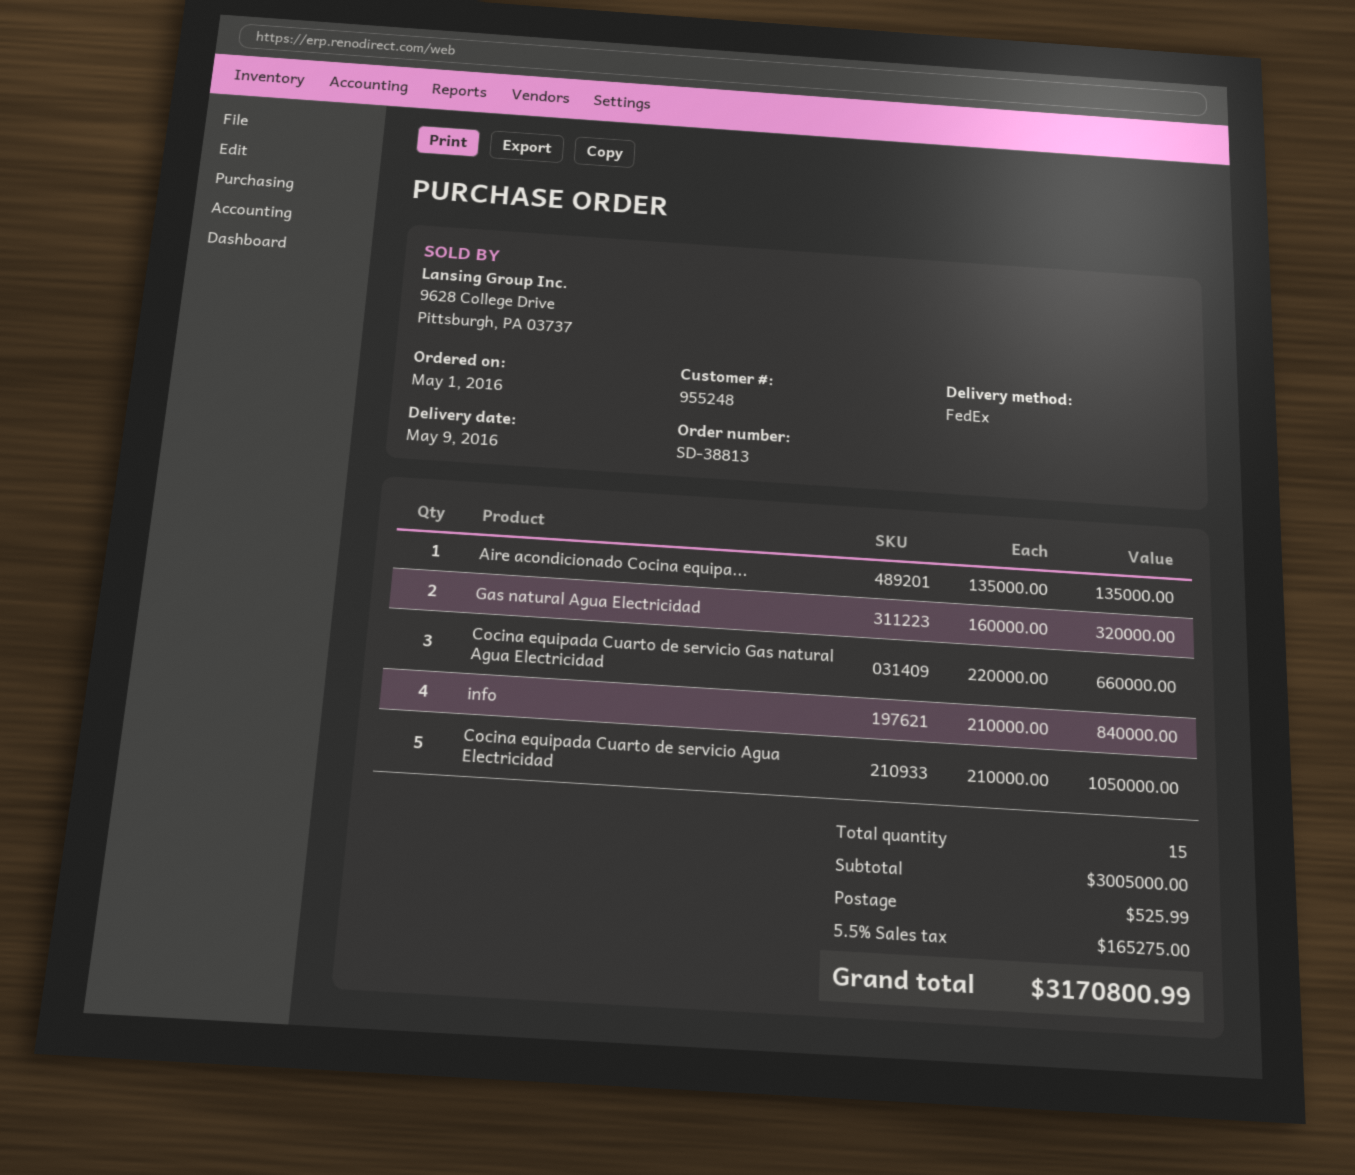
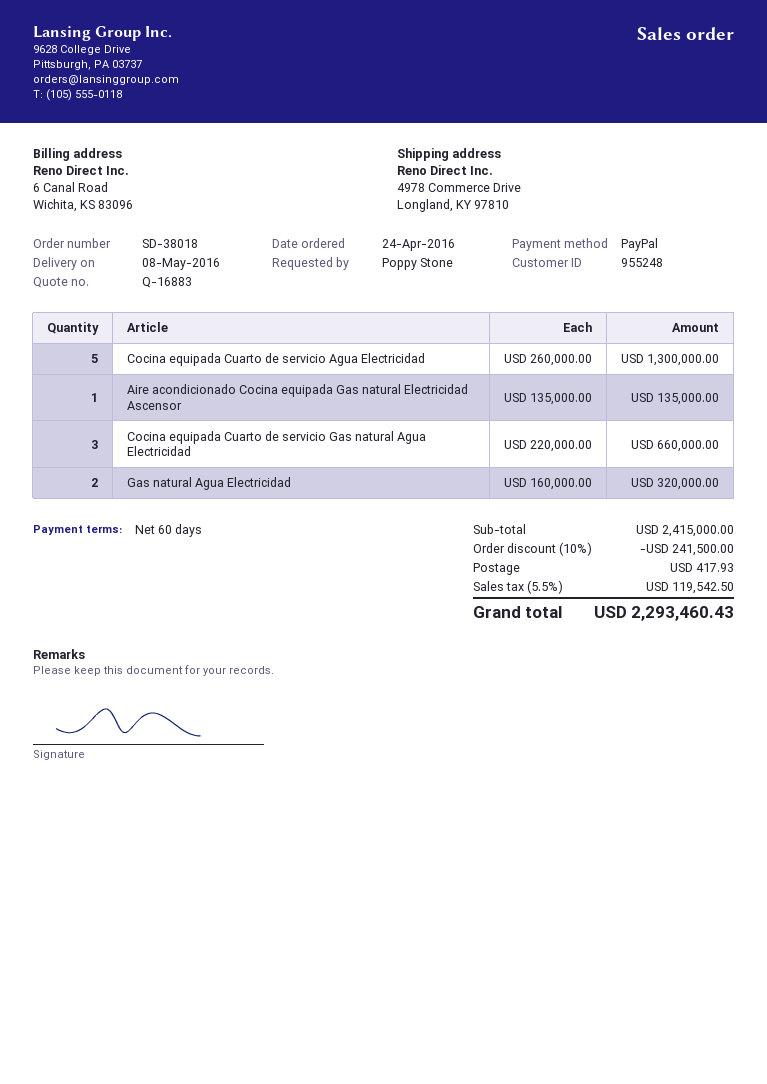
order number: SD-38813 -> SD-38018
order date: 2016-05-01 -> 2016-04-24
delivery date: 2016-05-09 -> 2016-05-08
info: 4 x 210000.00 = 840000.00 -> none
Cocina equipada Cuarto de servicio Agua Electricidad: 5 x 210000.00 = 1050000.00 -> 5 x 260000.00 = 1300000.00
subtotal: 3005000.00 -> 2415000.00
discount: none -> 10% = 241500.00
shipping: 525.99 -> 417.93
tax: 5.5% = 165275.00 -> 5.5% = 119542.50
total: 3170800.99 -> 2293460.43

